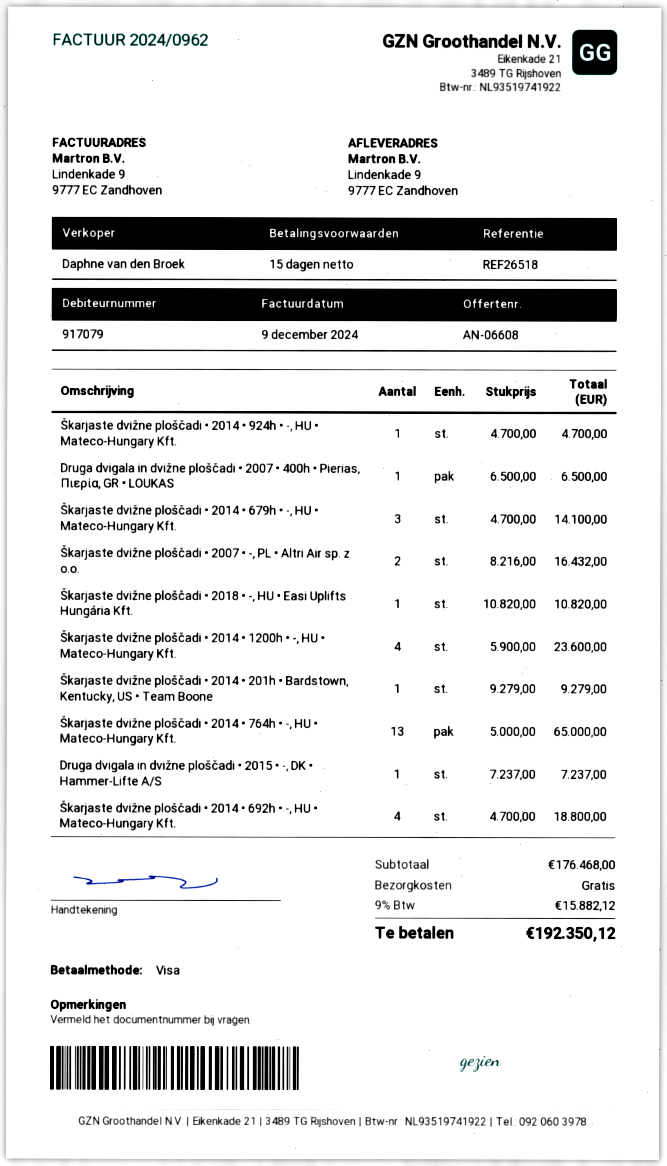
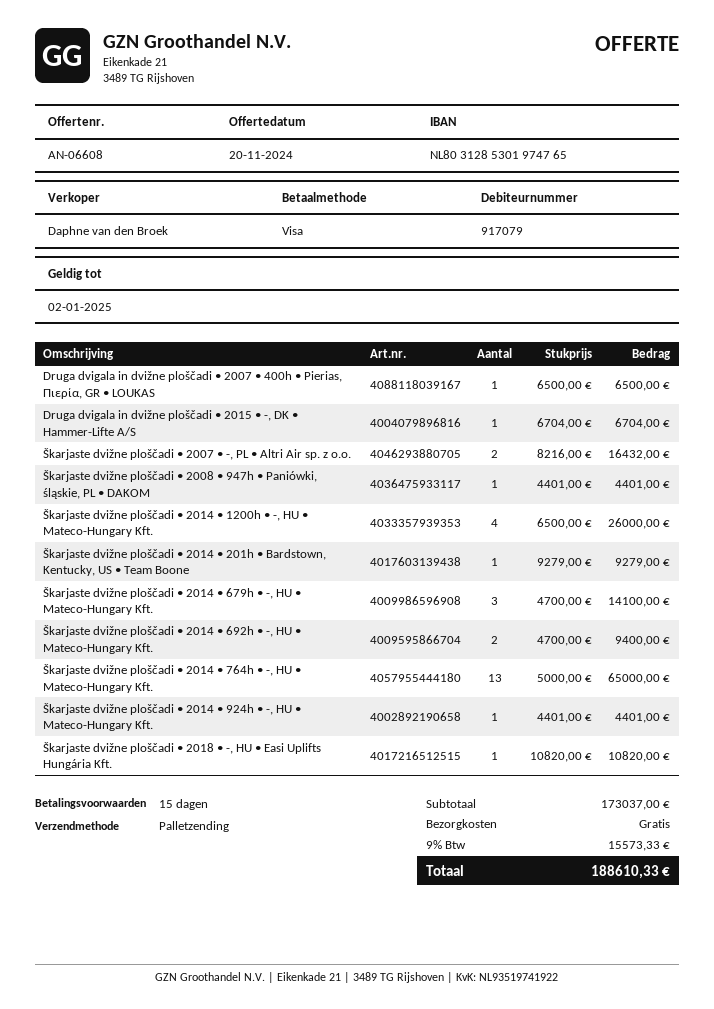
Škarjaste dvižne ploščadi • 2014 • 924h • -, HU • Mateco-Hungary Kft.: 1 x 4700.00 = 4700.00 -> 1 x 4401.00 = 4401.00
Škarjaste dvižne ploščadi • 2014 • 1200h • -, HU • Mateco-Hungary Kft.: 4 x 5900.00 = 23600.00 -> 4 x 6500.00 = 26000.00
Druga dvigala in dvižne ploščadi • 2015 • -, DK • Hammer-Lifte A/S: 1 x 7237.00 = 7237.00 -> 1 x 6704.00 = 6704.00
Škarjaste dvižne ploščadi • 2014 • 692h • -, HU • Mateco-Hungary Kft.: 4 x 4700.00 = 18800.00 -> 2 x 4700.00 = 9400.00
Škarjaste dvižne ploščadi • 2008 • 947h • Paniówki, śląskie, PL • DAKOM: none -> 1 x 4401.00 = 4401.00
subtotal: 176468.00 -> 173037.00
tax: 9% = 15882.12 -> 9% = 15573.33
total: 192350.12 -> 188610.33

